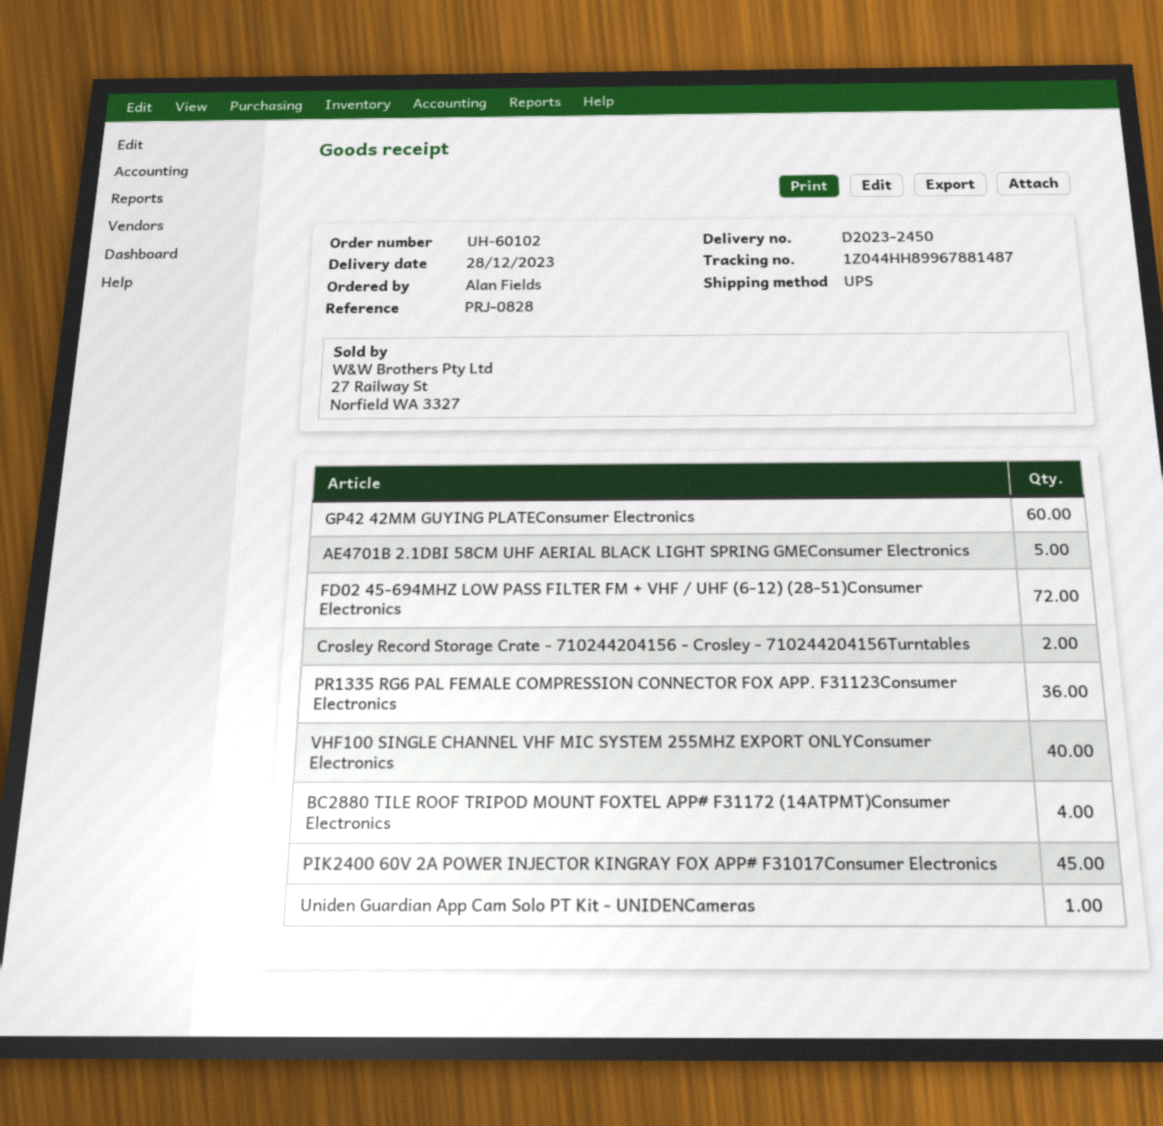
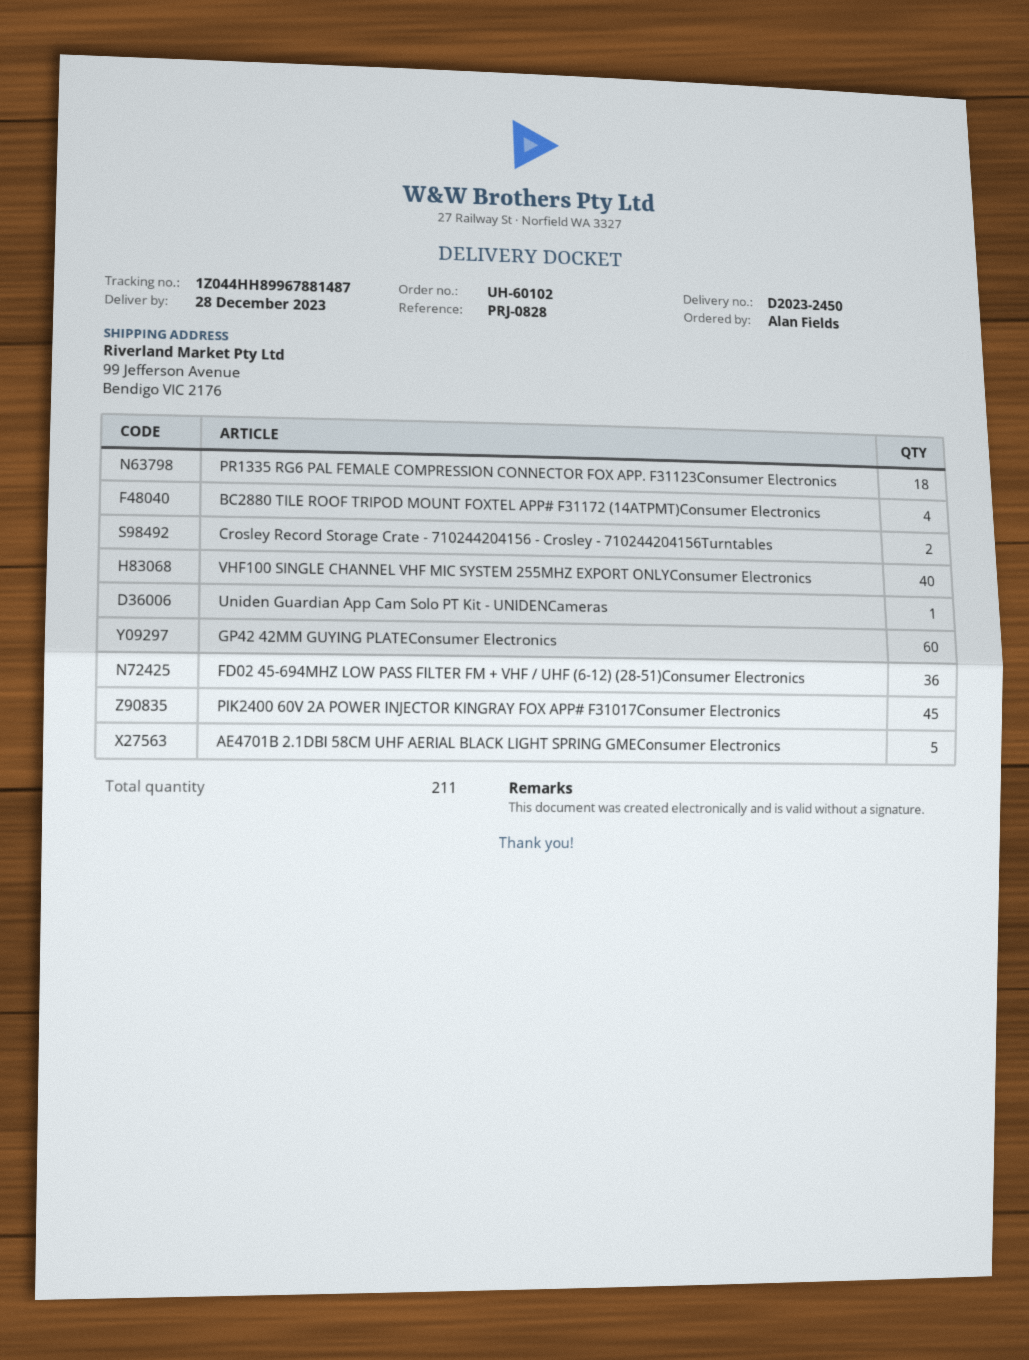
FD02 45-694MHZ LOW PASS FILTER FM + VHF / UHF (6-12) (28-51)Consumer Electronics: 72 -> 36
PR1335 RG6 PAL FEMALE COMPRESSION CONNECTOR FOX APP. F31123Consumer Electronics: 36 -> 18

